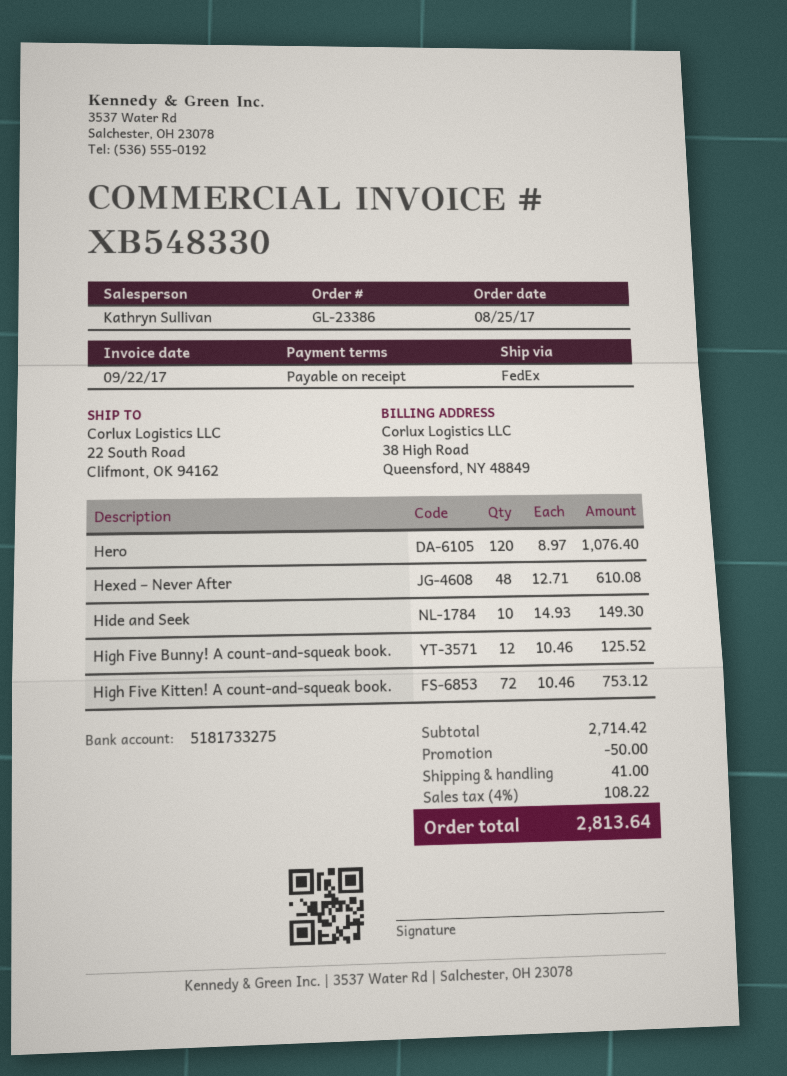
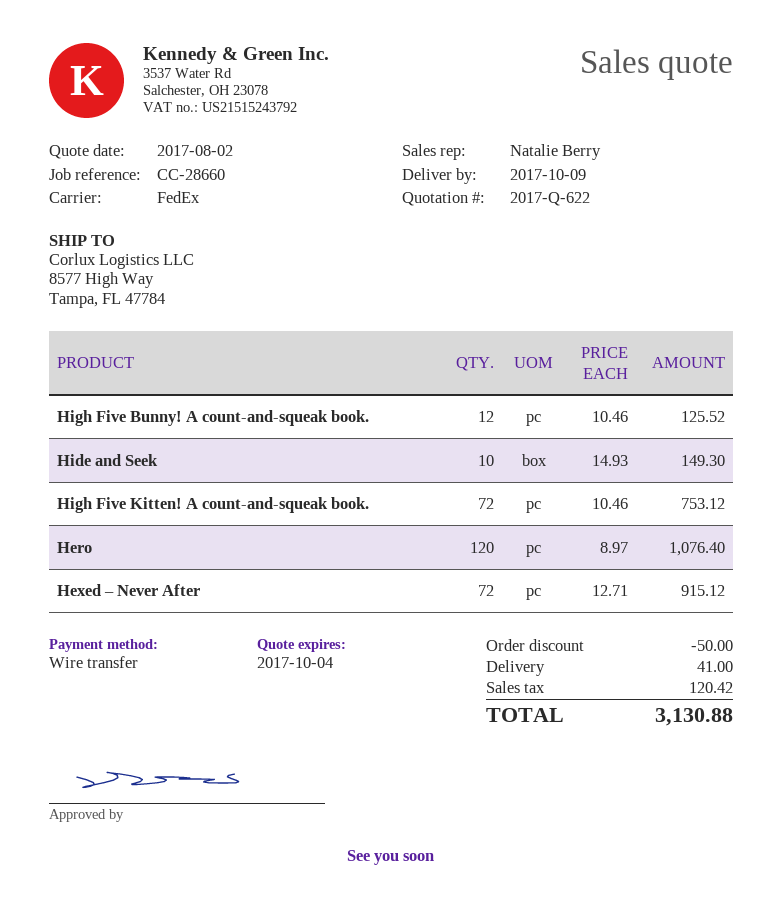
sales rep: Kathryn Sullivan -> Natalie Berry
ship to: 22 South Road, Clifmont, OK 94162 -> 8577 High Way, Tampa, FL 47784
Hexed – Never After: 48 x 12.71 = 610.08 -> 72 x 12.71 = 915.12
tax: 108.22 -> 120.42
total: 2813.64 -> 3130.88

